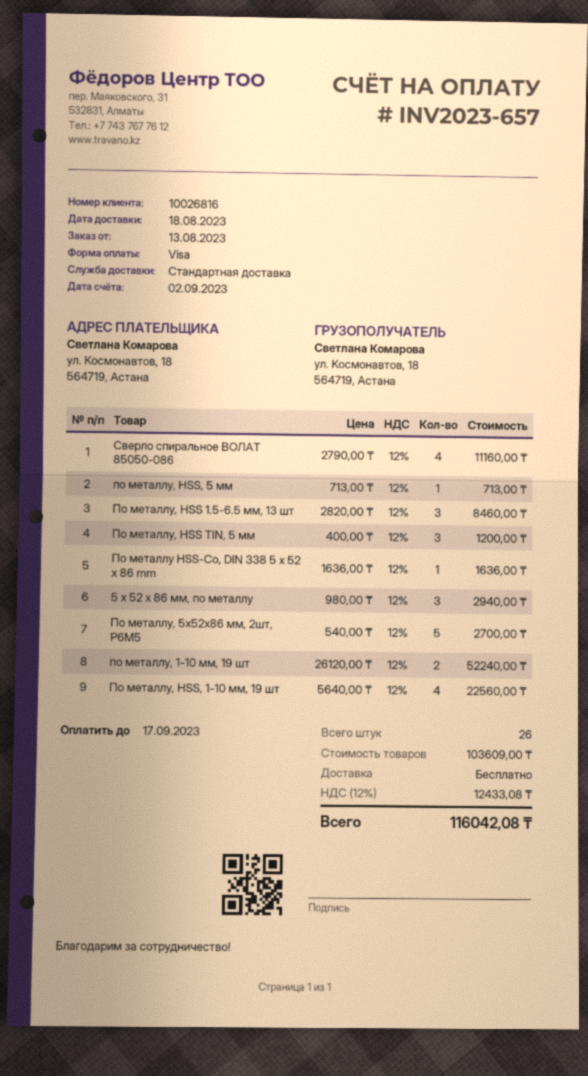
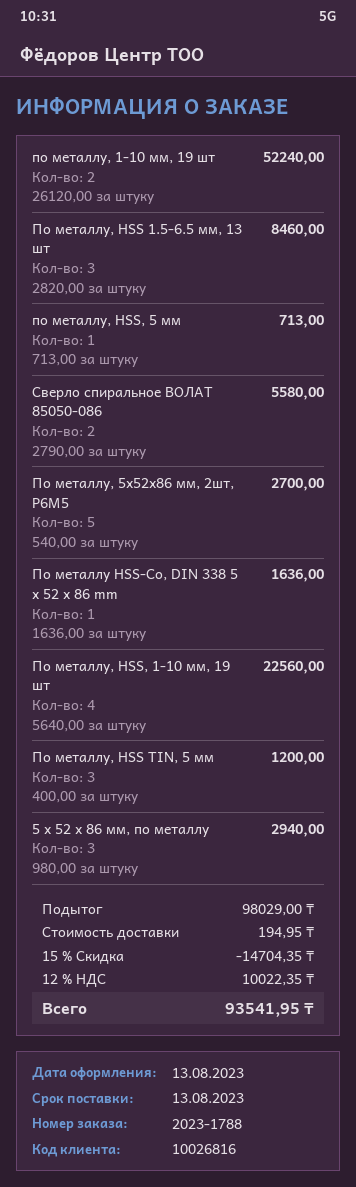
delivery date: 2023-08-18 -> 2023-08-13
Сверло спиральное ВОЛАТ 85050-086: 4 x 2790.00 = 11160.00 -> 2 x 2790.00 = 5580.00
subtotal: 103609.00 -> 98029.00
discount: none -> 15% = 14704.35
shipping: 0.00 -> 194.95
tax: 12% = 12433.08 -> 12% = 10022.35
total: 116042.08 -> 93541.95

